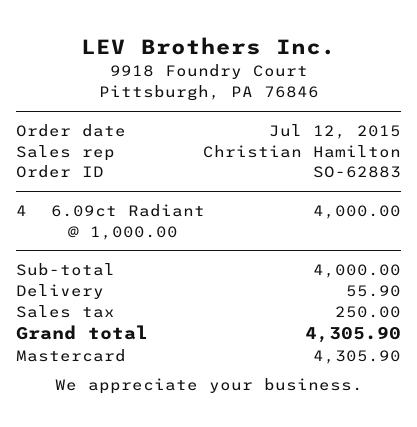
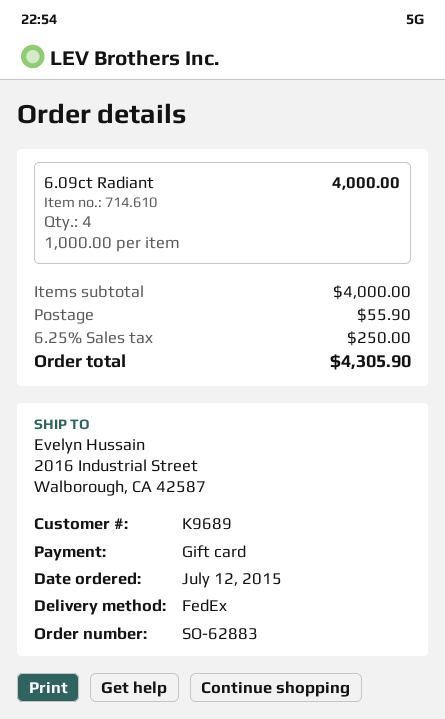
payment method: Mastercard -> gift card

